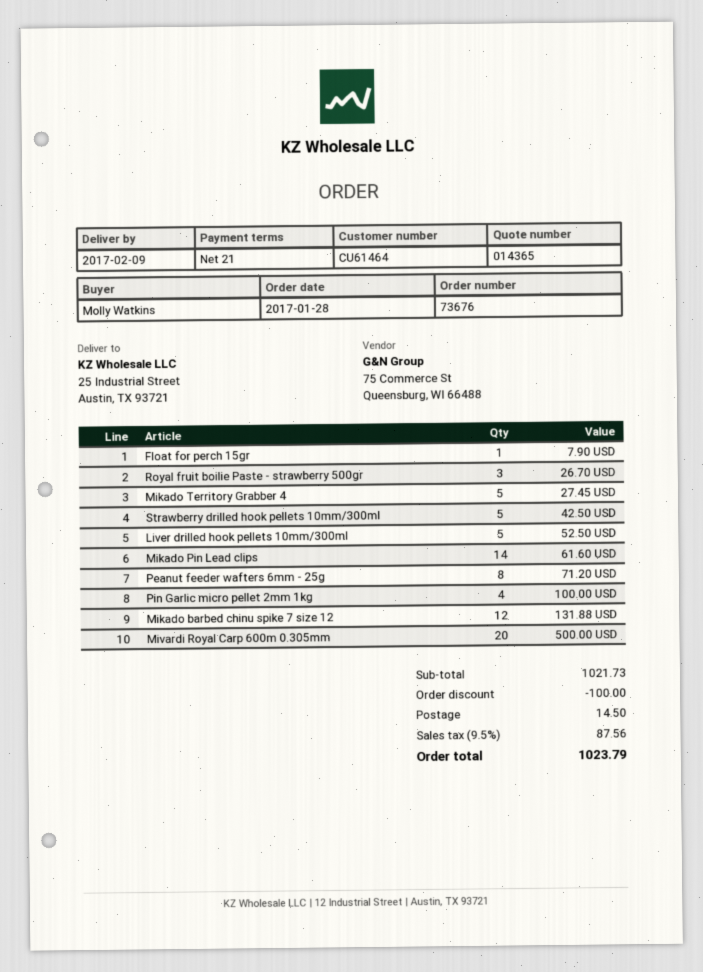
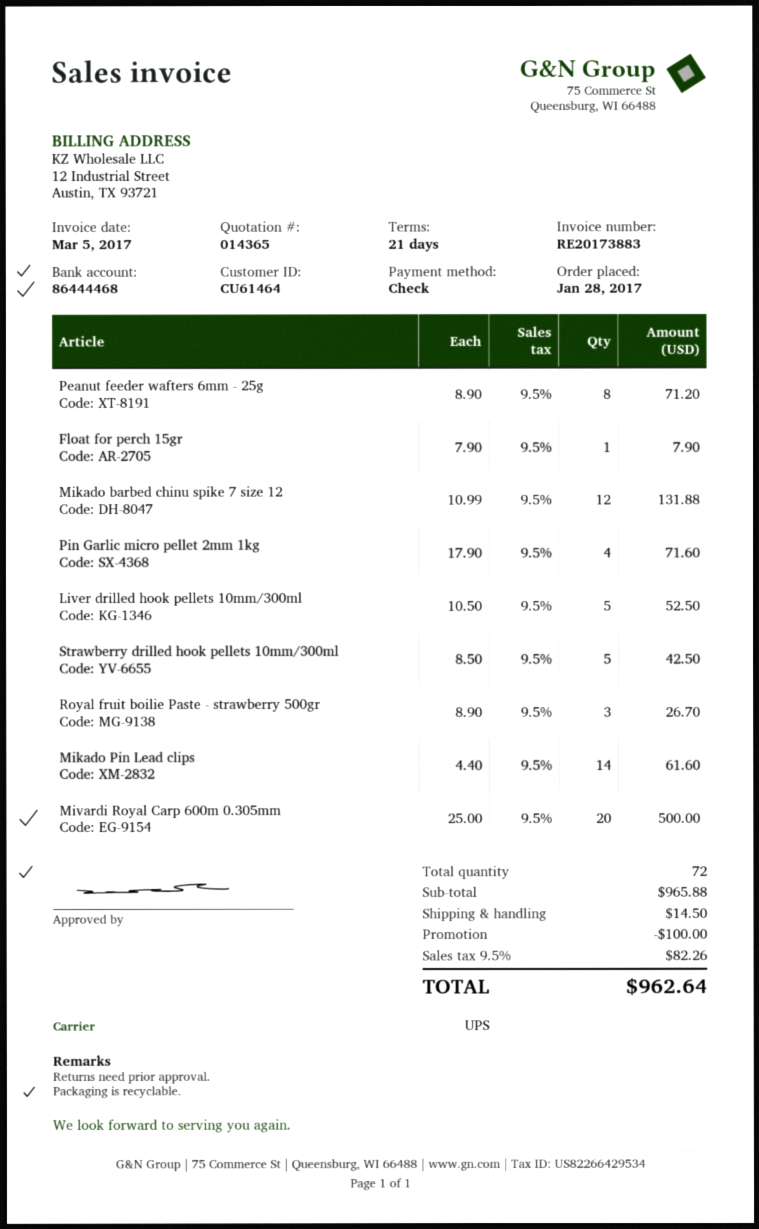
Mikado Territory Grabber 4: 5 for 27.45 -> none
Pin Garlic micro pellet 2mm 1kg: 4 for 100.00 -> 4 for 71.60
subtotal: 1021.73 -> 965.88
tax: 9.5% = 87.56 -> 9.5% = 82.26
total: 1023.79 -> 962.64

